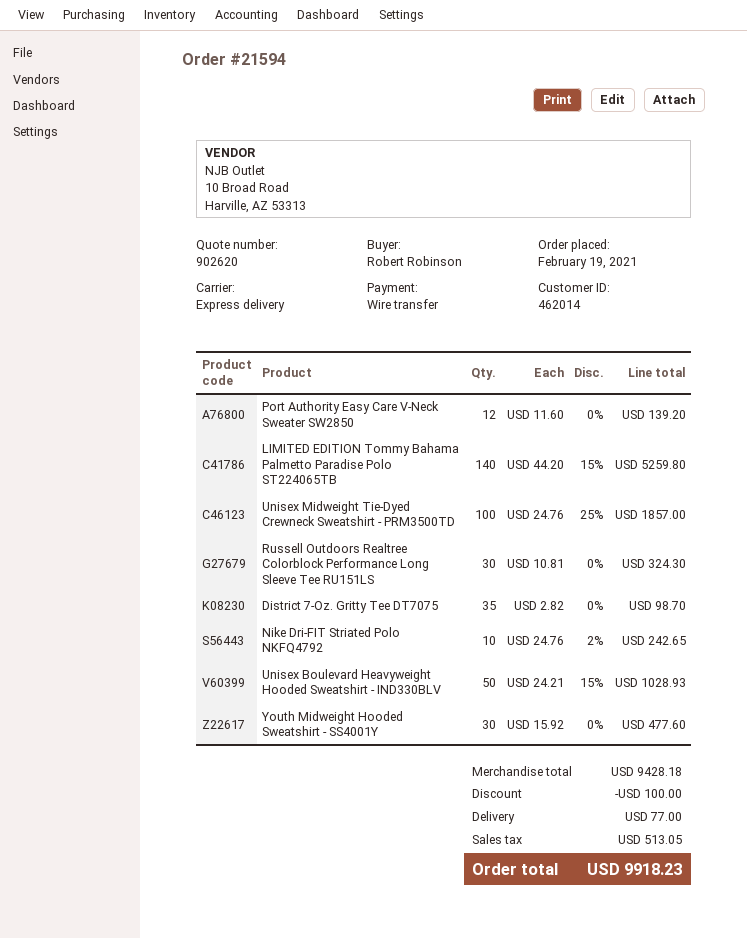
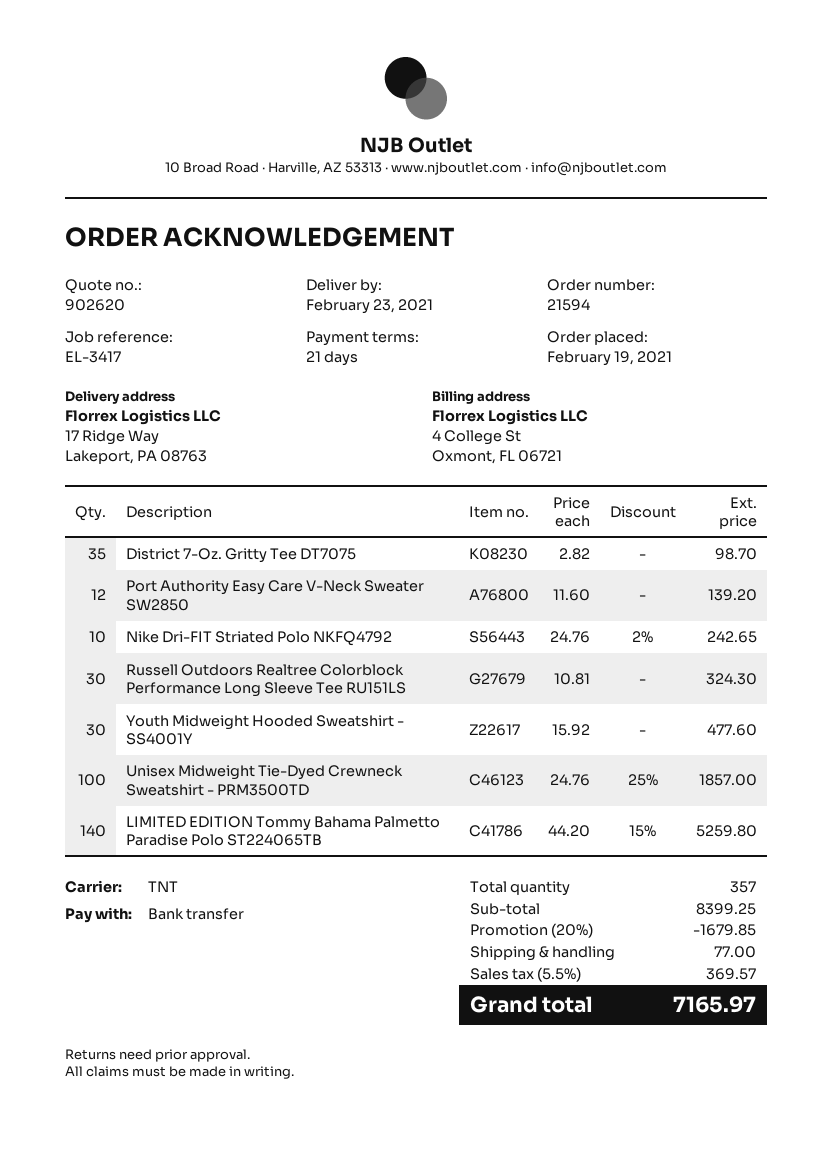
shipping method: express -> TNT
Unisex Boulevard Heavyweight Hooded Sweatshirt - IND330BLV: 50 x 24.21 - 15% = 1028.93 -> none
subtotal: 9428.18 -> 8399.25
discount: 100.00 -> 1679.85
tax: 513.05 -> 369.57
total: 9918.23 -> 7165.97

